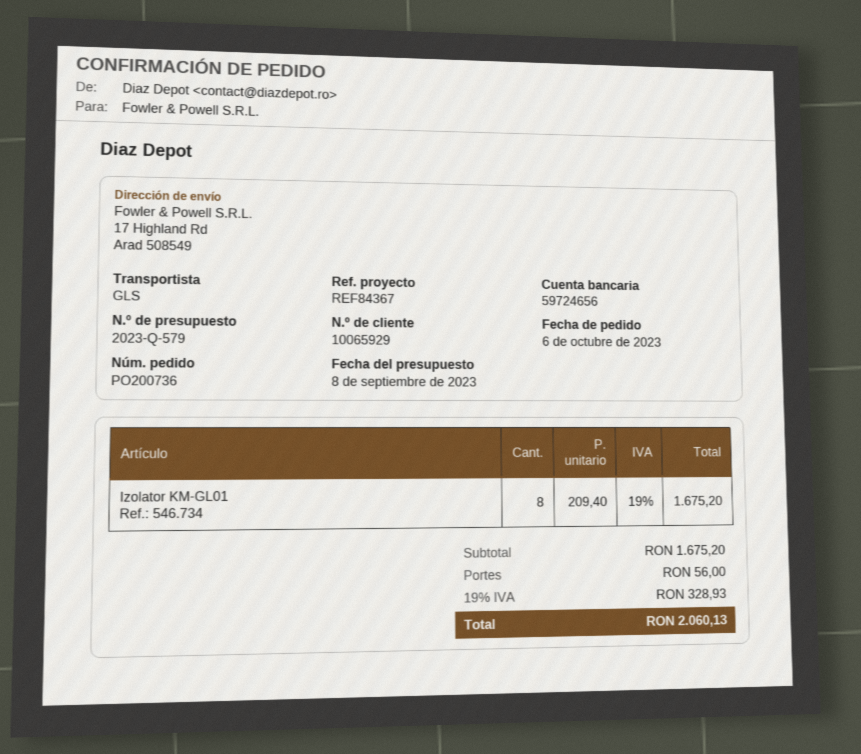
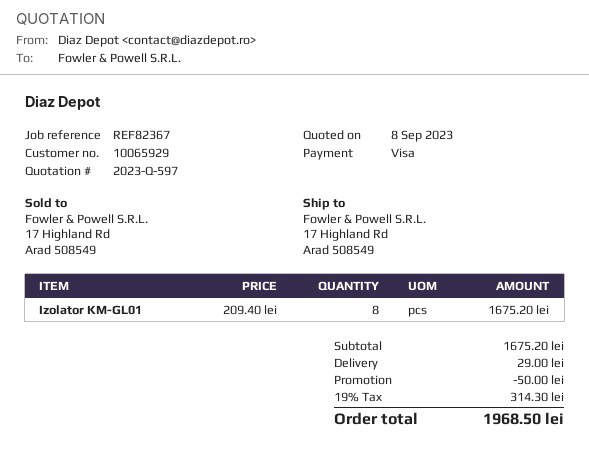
quote number: 2023-Q-579 -> 2023-Q-597
reference: REF84367 -> REF82367
discount: none -> 50.00
shipping: 56.00 -> 29.00
tax: 19% = 328.93 -> 19% = 314.30
total: 2060.13 -> 1968.50

